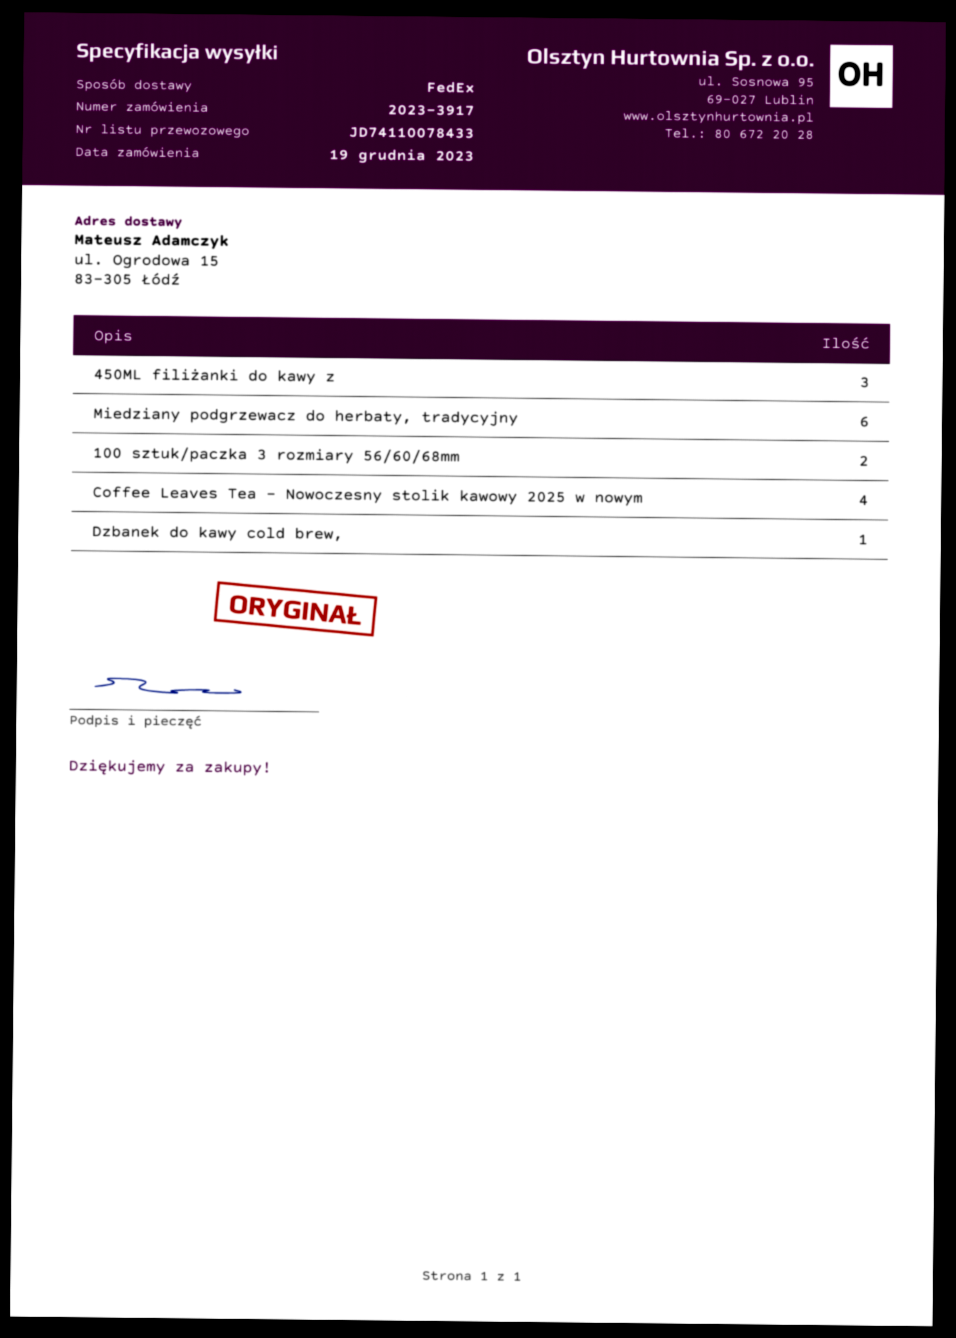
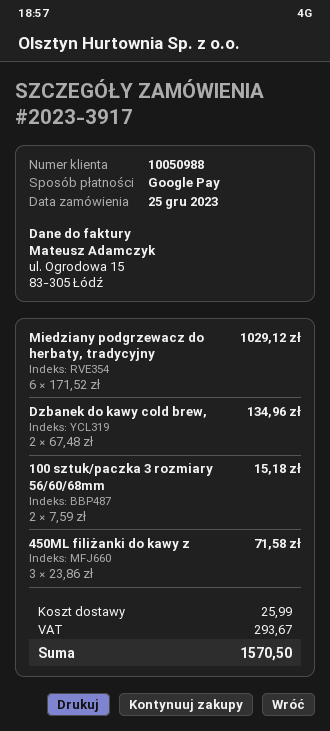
order date: 2023-12-19 -> 2023-12-25
Coffee Leaves Tea - Nowoczesny stolik kawowy 2025 w nowym: 4 -> none
Dzbanek do kawy cold brew,: 1 -> 2

